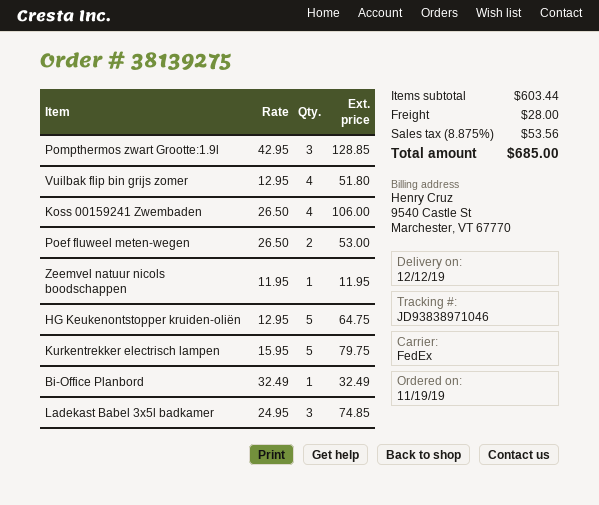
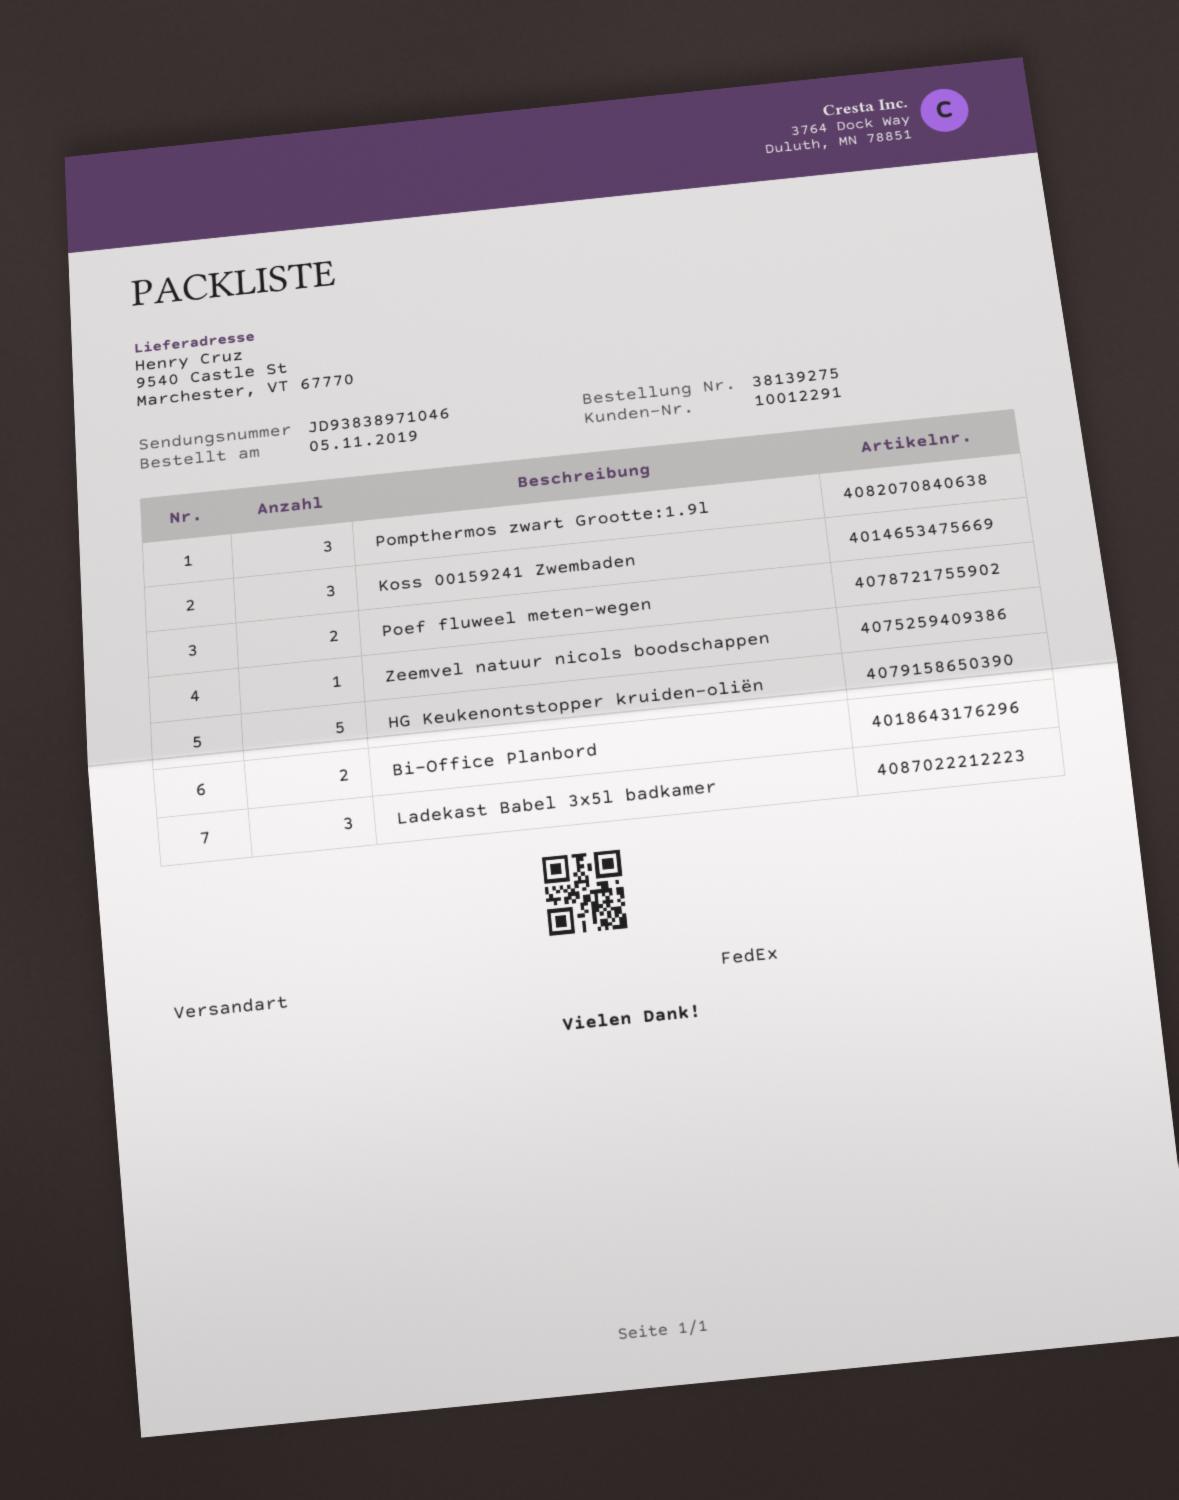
order date: 2019-11-19 -> 2019-11-05
Vuilbak flip bin grijs zomer: 4 -> none
Koss 00159241 Zwembaden: 4 -> 3
Kurkentrekker electrisch lampen: 5 -> none
Bi-Office Planbord: 1 -> 2

